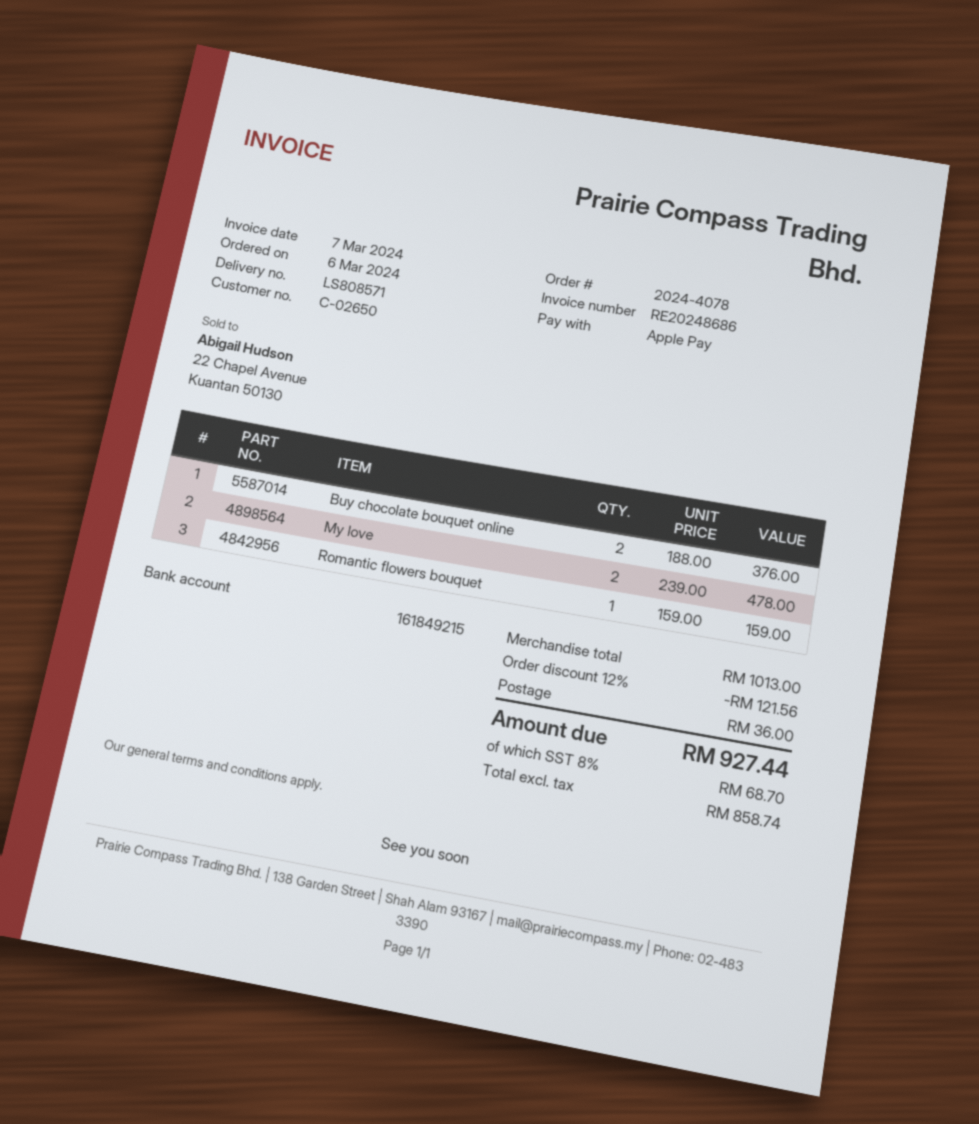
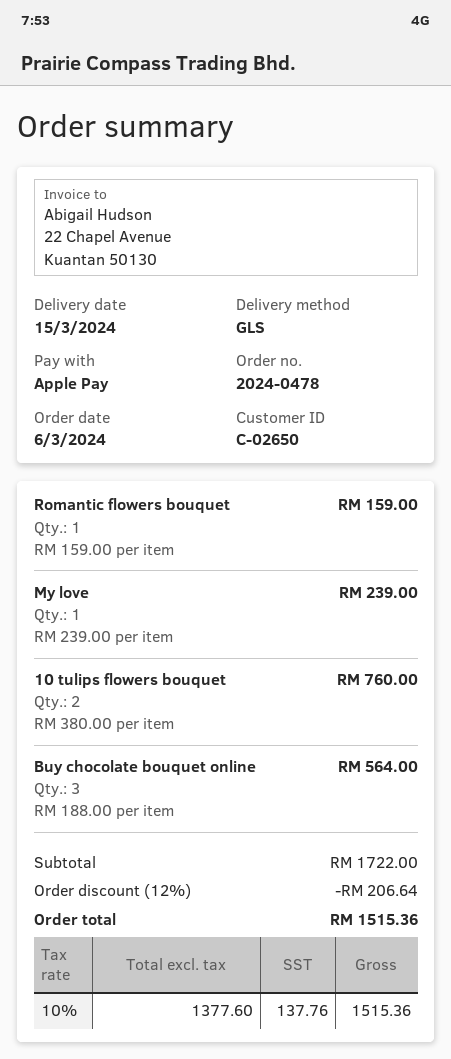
order number: 2024-4078 -> 2024-0478
Buy chocolate bouquet online: 2 x 188.00 = 376.00 -> 3 x 188.00 = 564.00
My love: 2 x 239.00 = 478.00 -> 1 x 239.00 = 239.00
10 tulips flowers bouquet: none -> 2 x 380.00 = 760.00
subtotal: 1013.00 -> 1722.00
discount: 12% = 121.56 -> 12% = 206.64
shipping: 36.00 -> none
net: 858.74 -> 1377.60
tax: 8% = 68.70 -> 10% = 137.76
total: 927.44 -> 1515.36

